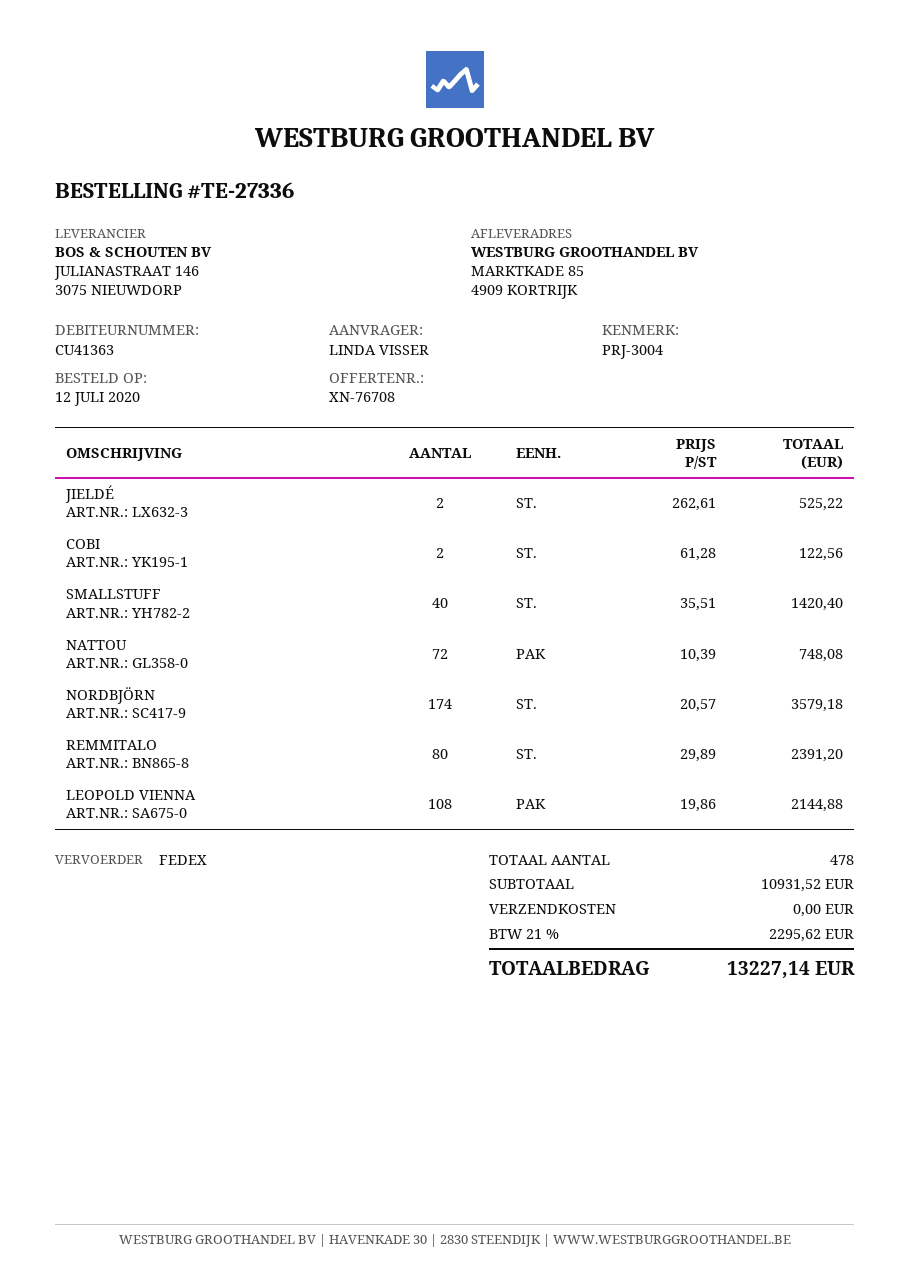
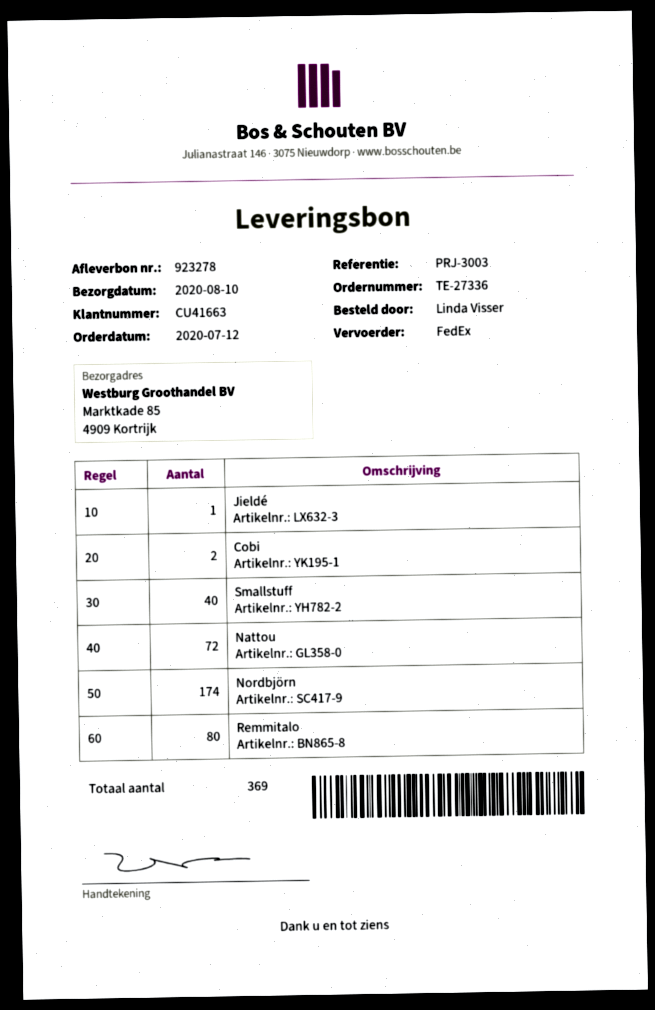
customer number: CU41363 -> CU41663
reference: PRJ-3004 -> PRJ-3003
JIELDÉ: 2 -> 1
LEOPOLD VIENNA: 108 -> none
total quantity: 478 -> 369

